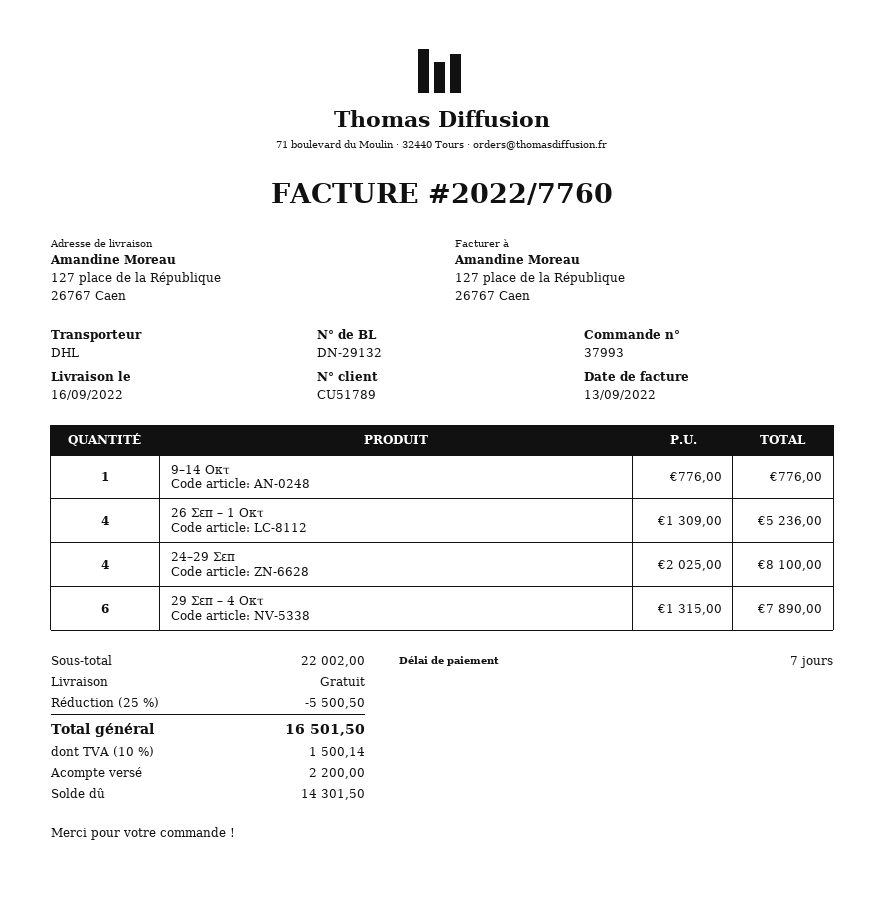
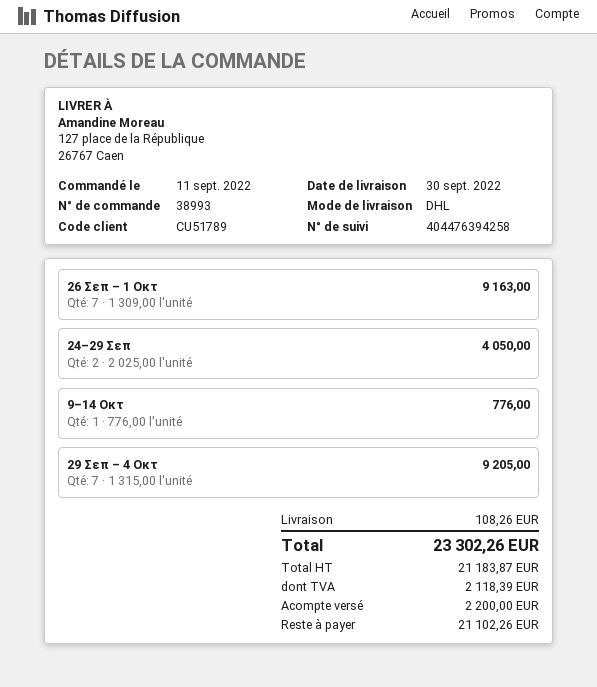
order number: 37993 -> 38993
delivery date: 2022-09-16 -> 2022-09-30
26 Σεπ – 1 Οκτ: 4 x 1309.00 = 5236.00 -> 7 x 1309.00 = 9163.00
24–29 Σεπ: 4 x 2025.00 = 8100.00 -> 2 x 2025.00 = 4050.00
29 Σεπ – 4 Οκτ: 6 x 1315.00 = 7890.00 -> 7 x 1315.00 = 9205.00
discount: 25% = 5500.50 -> none
shipping: 0.00 -> 108.26
tax: 1500.14 -> 2118.39
total: 16501.50 -> 23302.26
balance: 14301.50 -> 21102.26

